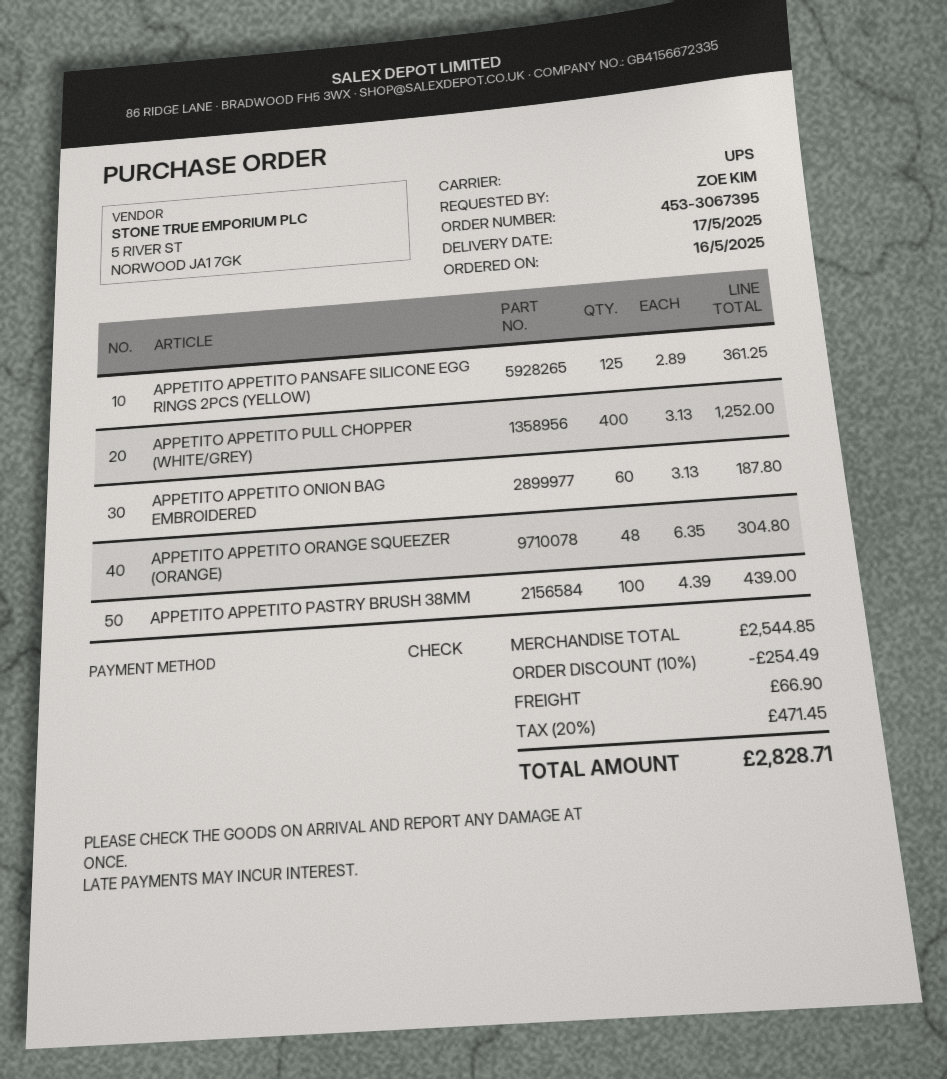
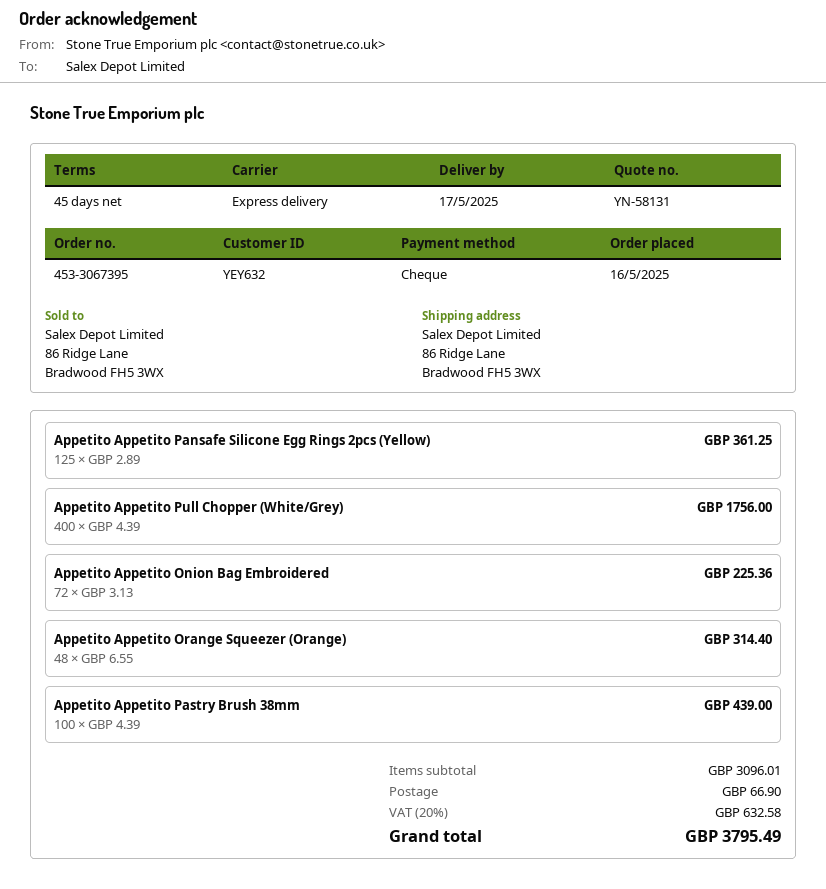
shipping method: UPS -> express
APPETITO APPETITO PULL CHOPPER (WHITE/GREY): 400 x 3.13 = 1252.00 -> 400 x 4.39 = 1756.00
APPETITO APPETITO ONION BAG EMBROIDERED: 60 x 3.13 = 187.80 -> 72 x 3.13 = 225.36
APPETITO APPETITO ORANGE SQUEEZER (ORANGE): 48 x 6.35 = 304.80 -> 48 x 6.55 = 314.40
subtotal: 2544.85 -> 3096.01
discount: 10% = 254.49 -> none
tax: 20% = 471.45 -> 20% = 632.58
total: 2828.71 -> 3795.49

